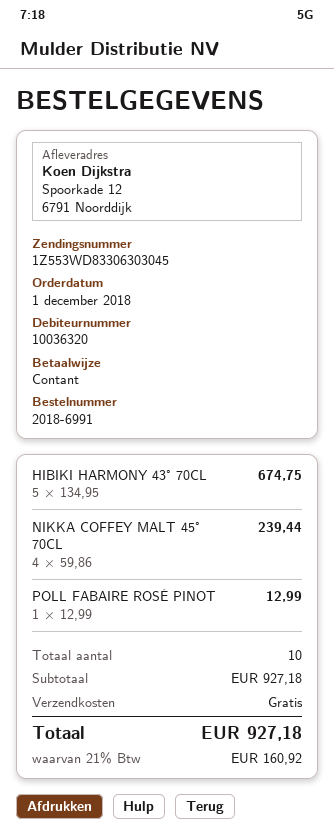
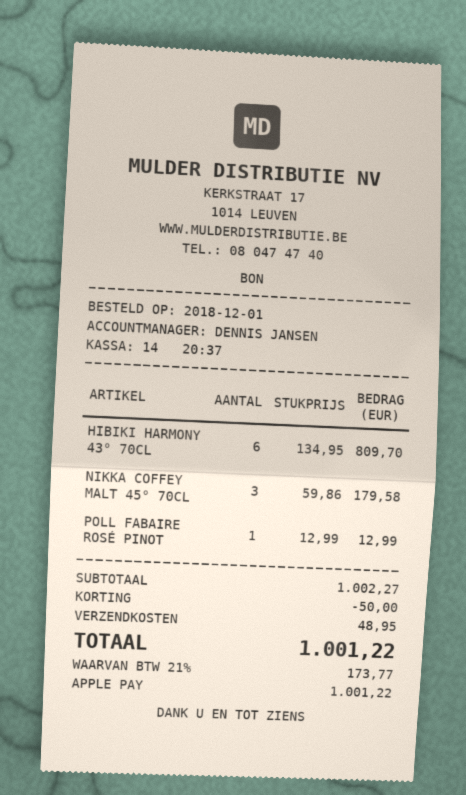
payment method: cash -> Apple Pay
HIBIKI HARMONY 43° 70CL: 5 x 134.95 = 674.75 -> 6 x 134.95 = 809.70
NIKKA COFFEY MALT 45° 70CL: 4 x 59.86 = 239.44 -> 3 x 59.86 = 179.58
subtotal: 927.18 -> 1002.27
discount: none -> 50.00
shipping: 0.00 -> 48.95
tax: 21% = 160.92 -> 21% = 173.77
total: 927.18 -> 1001.22

